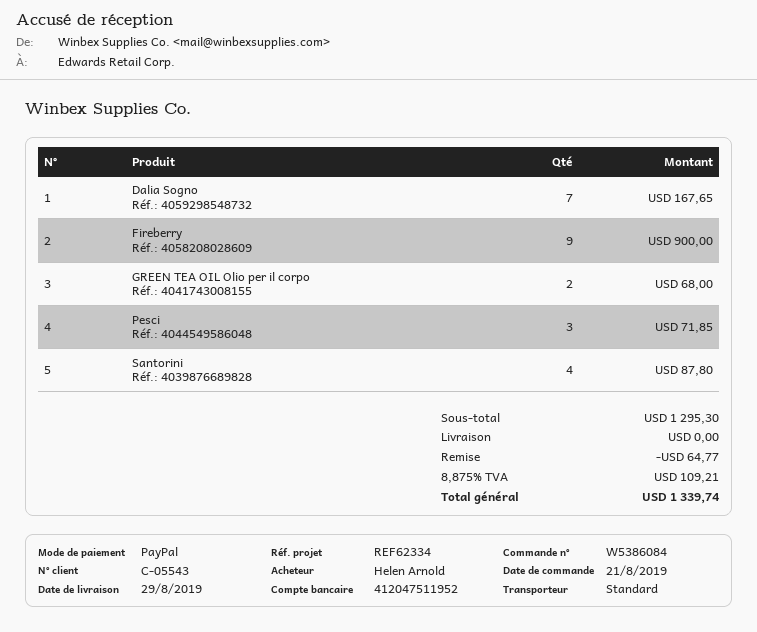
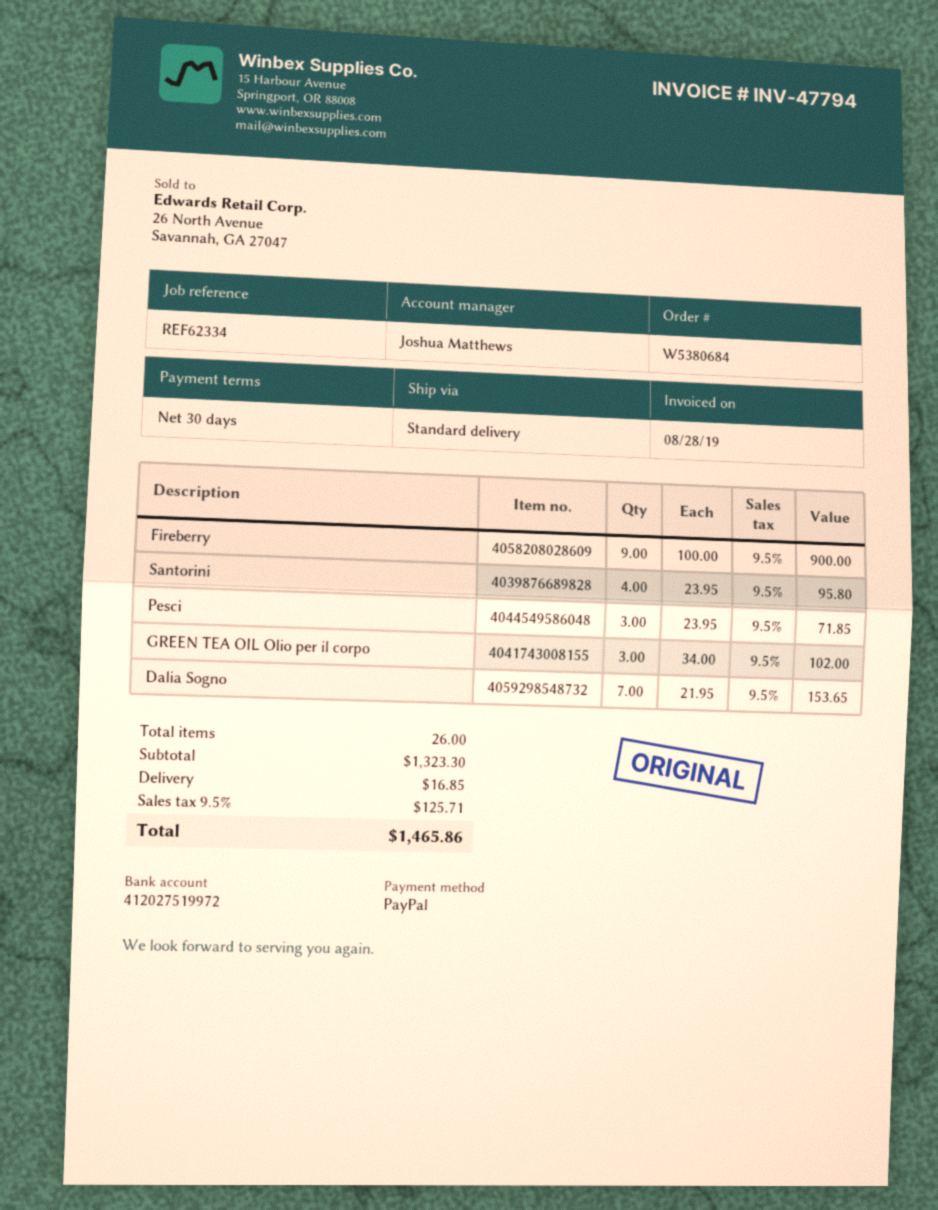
order number: W5386084 -> W5380684
bank account: 412047511952 -> 412027519972
Dalia Sogno: 7 for 167.65 -> 7 for 153.65
GREEN TEA OIL Olio per il corpo: 2 for 68.00 -> 3 for 102.00
Santorini: 4 for 87.80 -> 4 for 95.80
subtotal: 1295.30 -> 1323.30
discount: 64.77 -> none
shipping: 0.00 -> 16.85
tax: 8.875% = 109.21 -> 9.5% = 125.71
total: 1339.74 -> 1465.86

